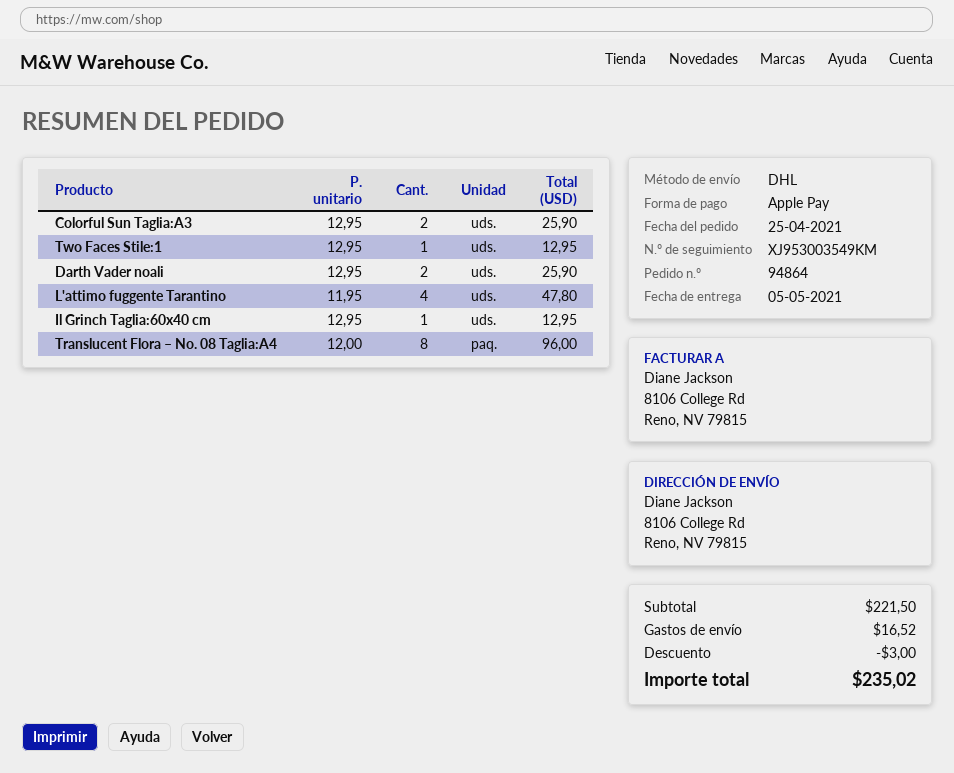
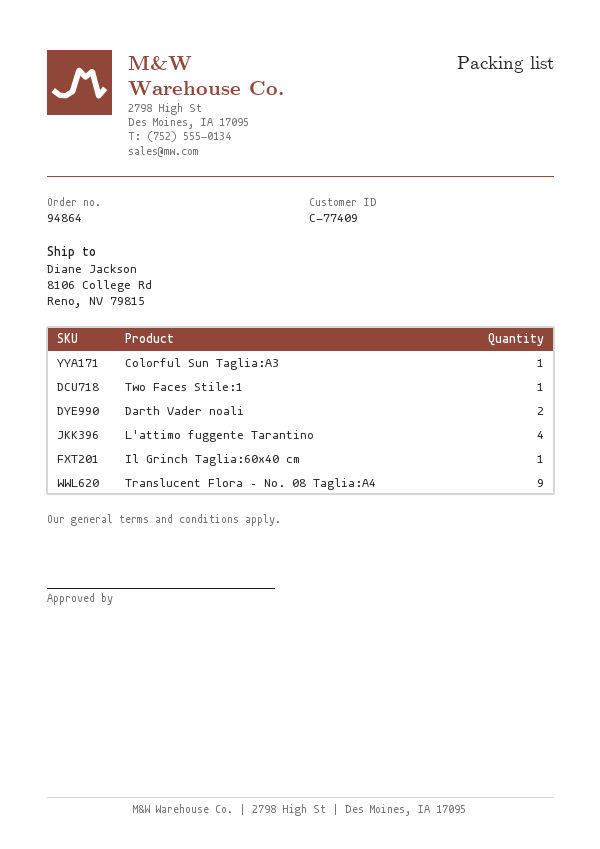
Colorful Sun Taglia:A3: 2 -> 1
Translucent Flora – No. 08 Taglia:A4: 8 -> 9

